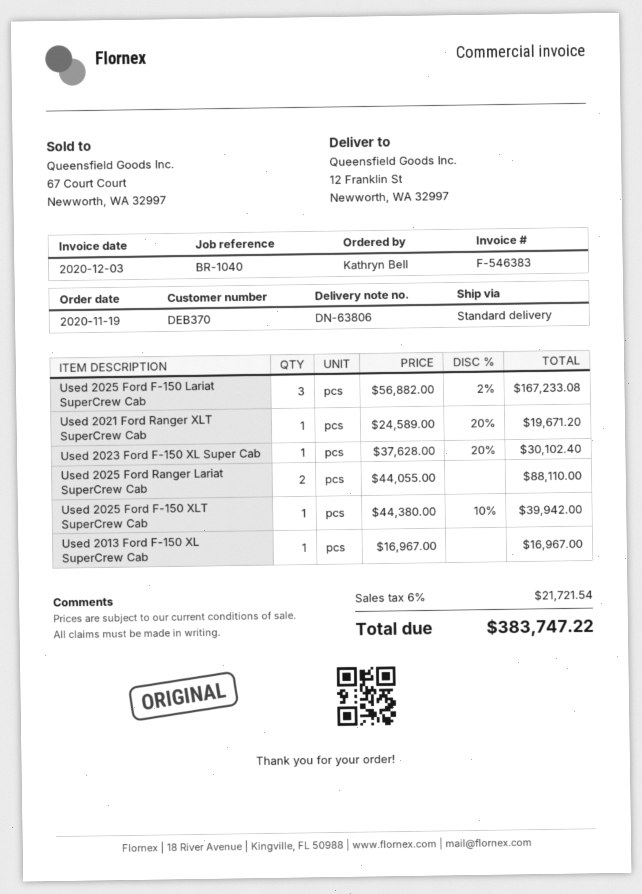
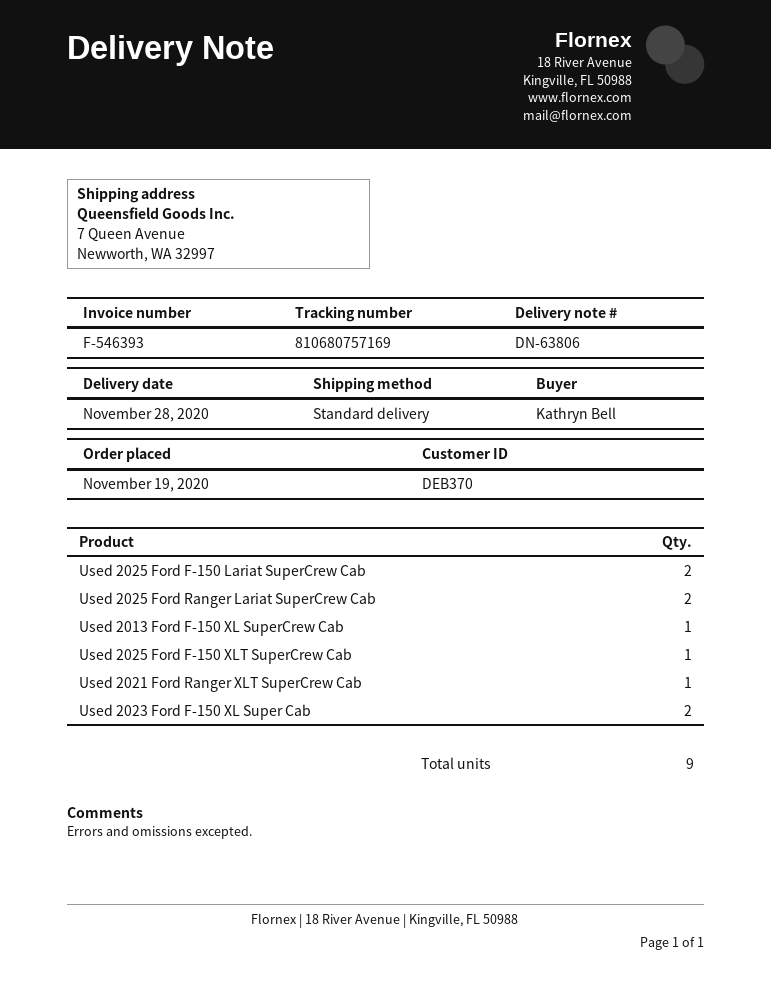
invoice number: F-546383 -> F-546393
ship to: 12 Franklin St, Newworth, WA 32997 -> 7 Queen Avenue, Newworth, WA 32997
Used 2025 Ford F-150 Lariat SuperCrew Cab: 3 -> 2
Used 2023 Ford F-150 XL Super Cab: 1 -> 2

